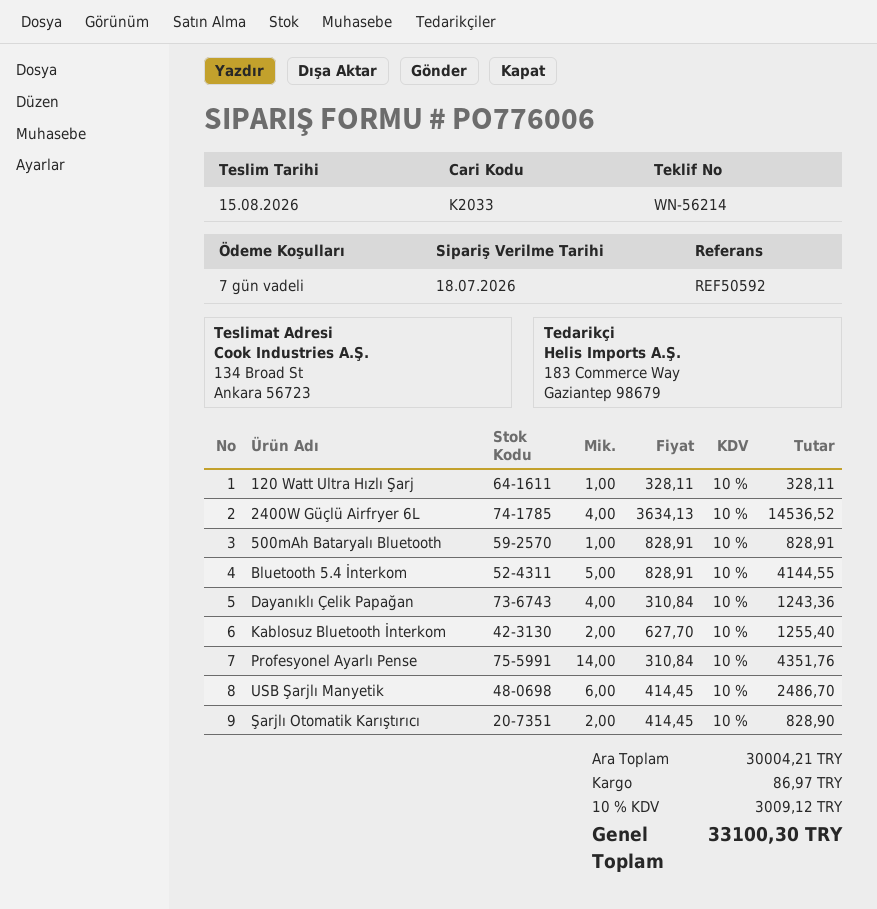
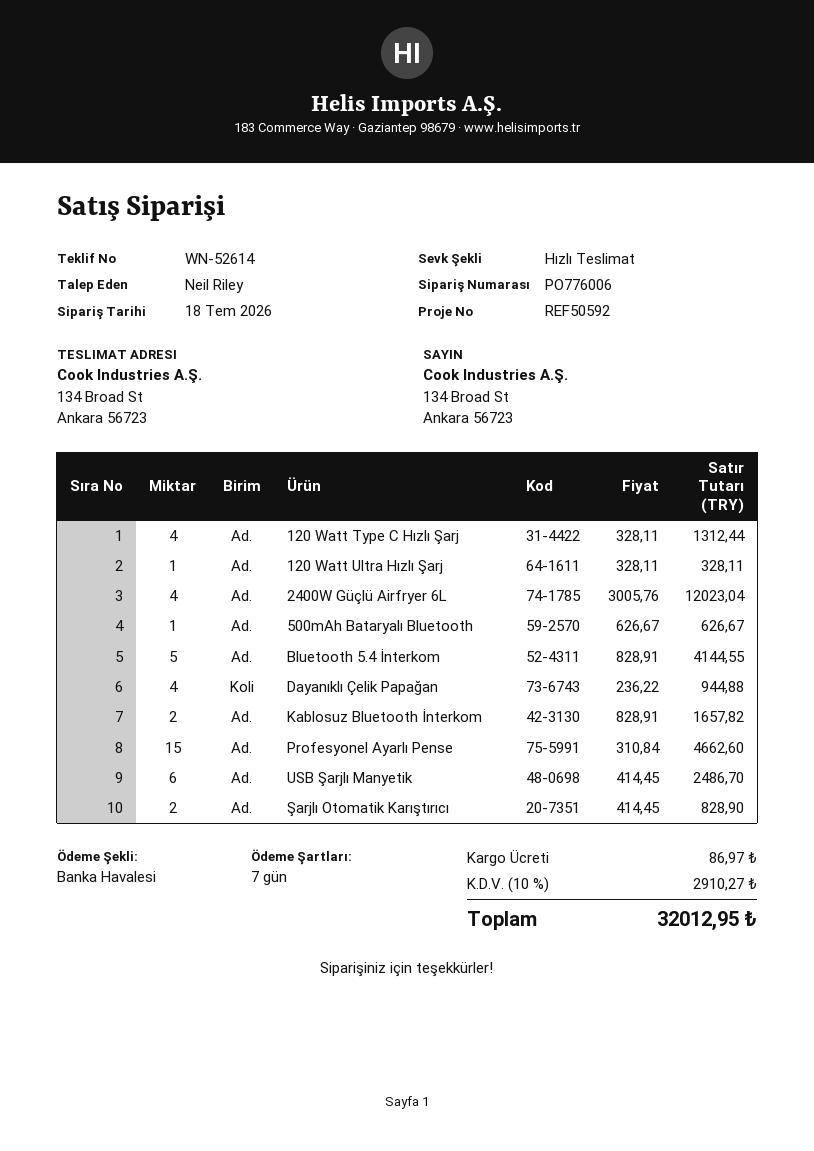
quote number: WN-56214 -> WN-52614
2400W Güçlü Airfryer 6L: 4 x 3634.13 = 14536.52 -> 4 x 3005.76 = 12023.04
500mAh Bataryalı Bluetooth: 1 x 828.91 = 828.91 -> 1 x 626.67 = 626.67
Dayanıklı Çelik Papağan: 4 x 310.84 = 1243.36 -> 4 x 236.22 = 944.88
Kablosuz Bluetooth İnterkom: 2 x 627.70 = 1255.40 -> 2 x 828.91 = 1657.82
Profesyonel Ayarlı Pense: 14 x 310.84 = 4351.76 -> 15 x 310.84 = 4662.60
120 Watt Type C Hızlı Şarj: none -> 4 x 328.11 = 1312.44
tax: 10% = 3009.12 -> 10% = 2910.27
total: 33100.30 -> 32012.95

